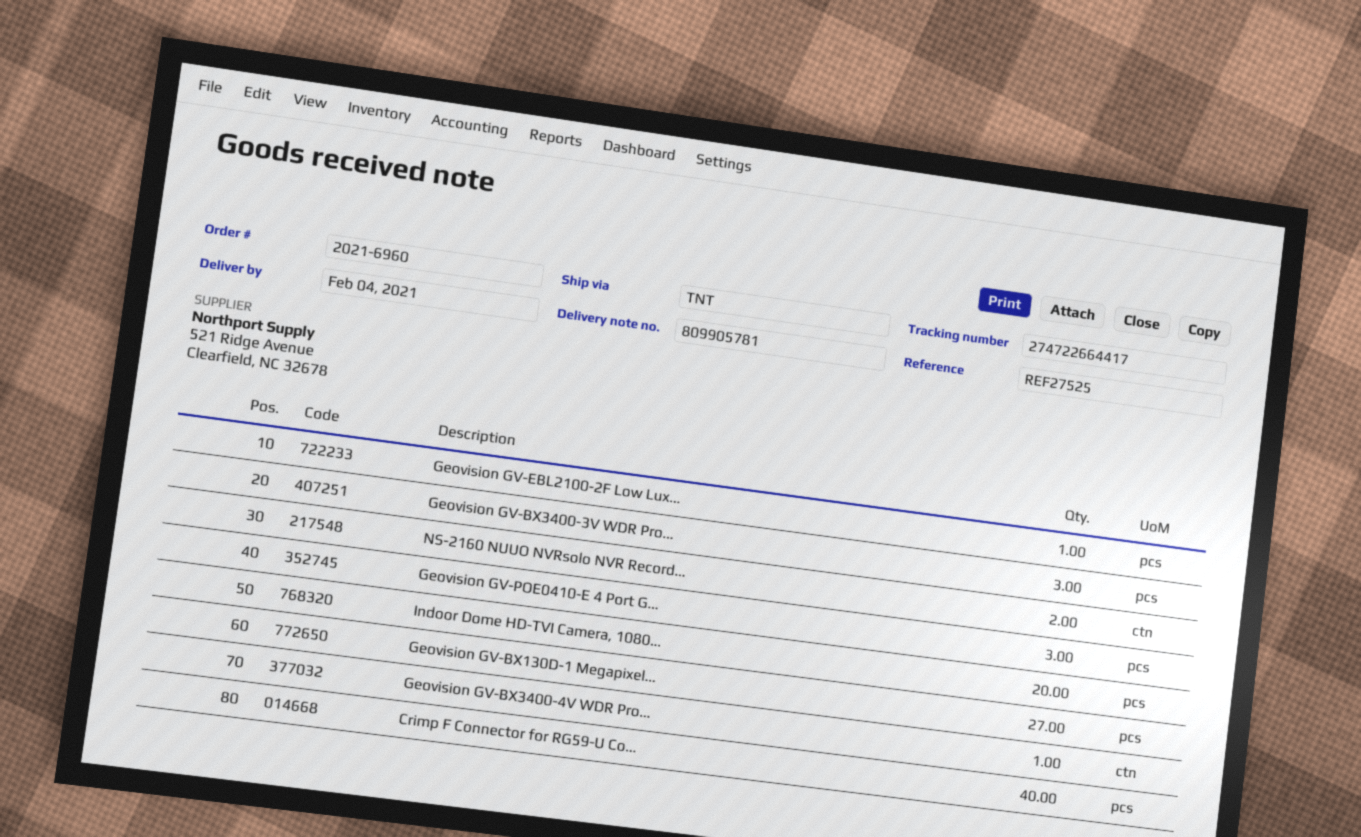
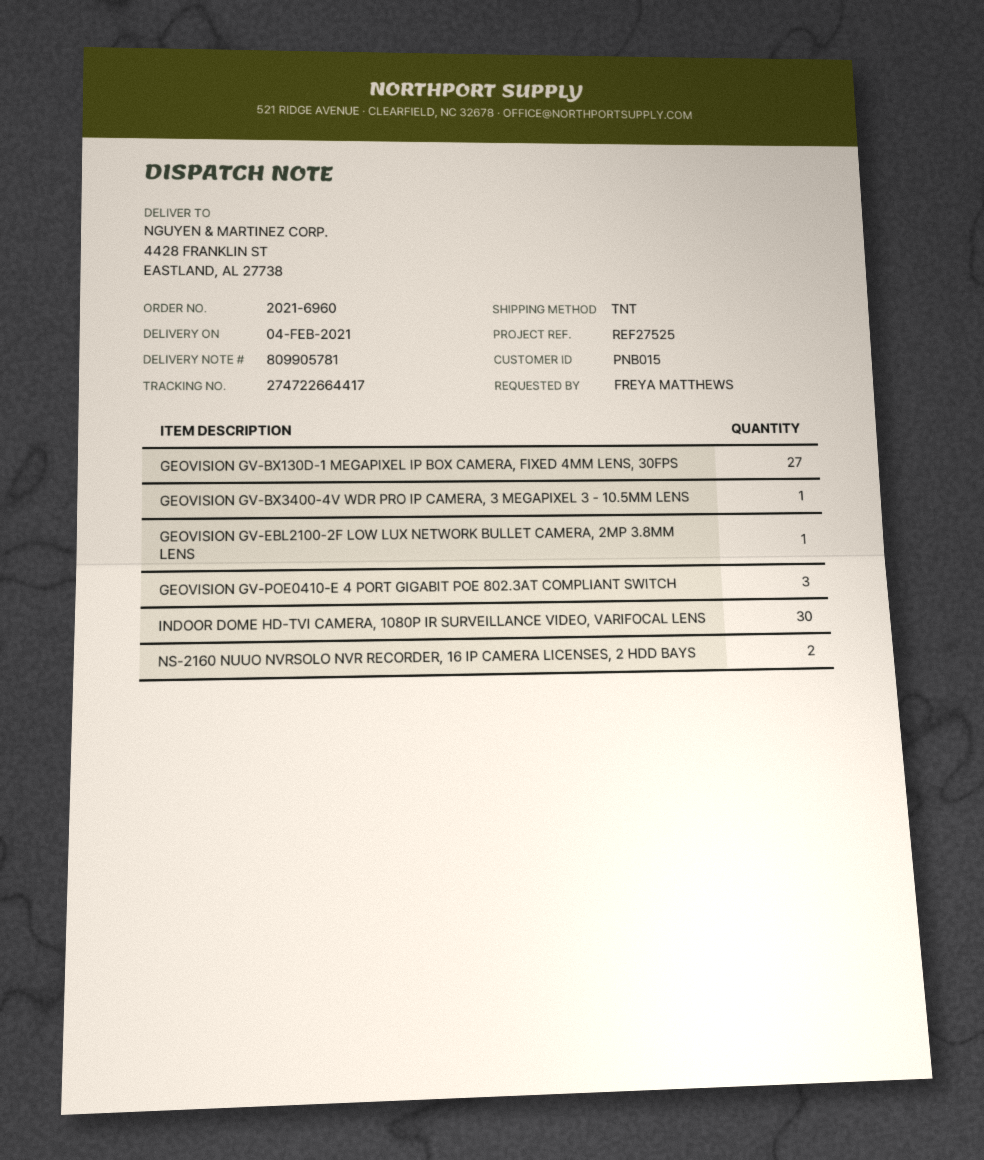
Geovision GV-BX3400-3V WDR Pro...: 3 -> none
Indoor Dome HD-TVI Camera, 1080...: 20 -> 30
Crimp F Connector for RG59-U Co...: 40 -> none

